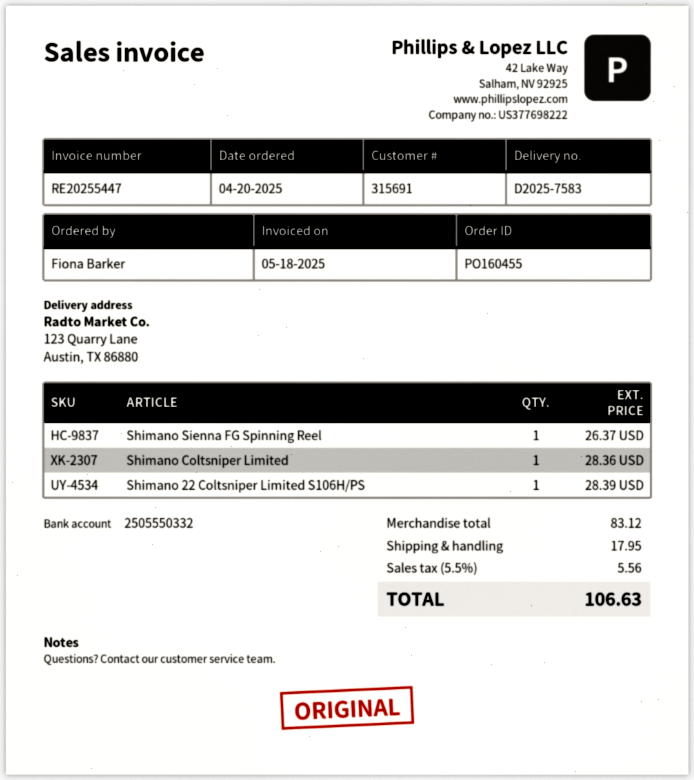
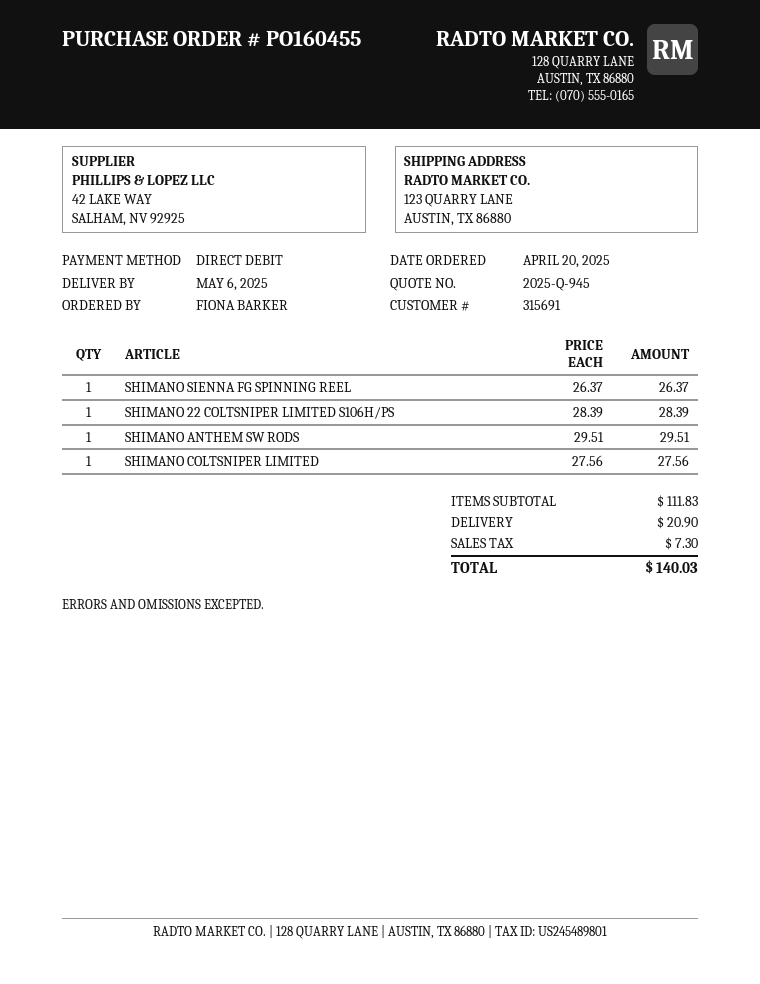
Shimano Coltsniper Limited: 1 for 28.36 -> 1 for 27.56
SHIMANO ANTHEM SW RODS: none -> 1 for 29.51
subtotal: 83.12 -> 111.83
shipping: 17.95 -> 20.90
tax: 5.56 -> 7.30
total: 106.63 -> 140.03

